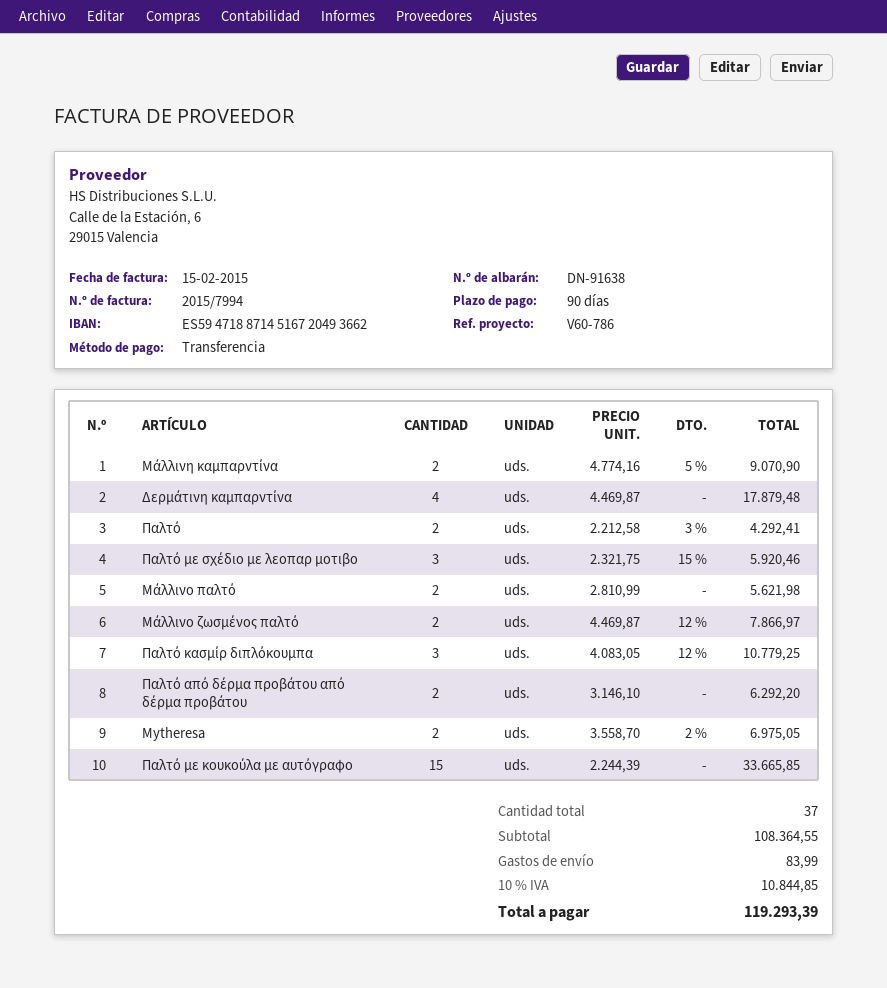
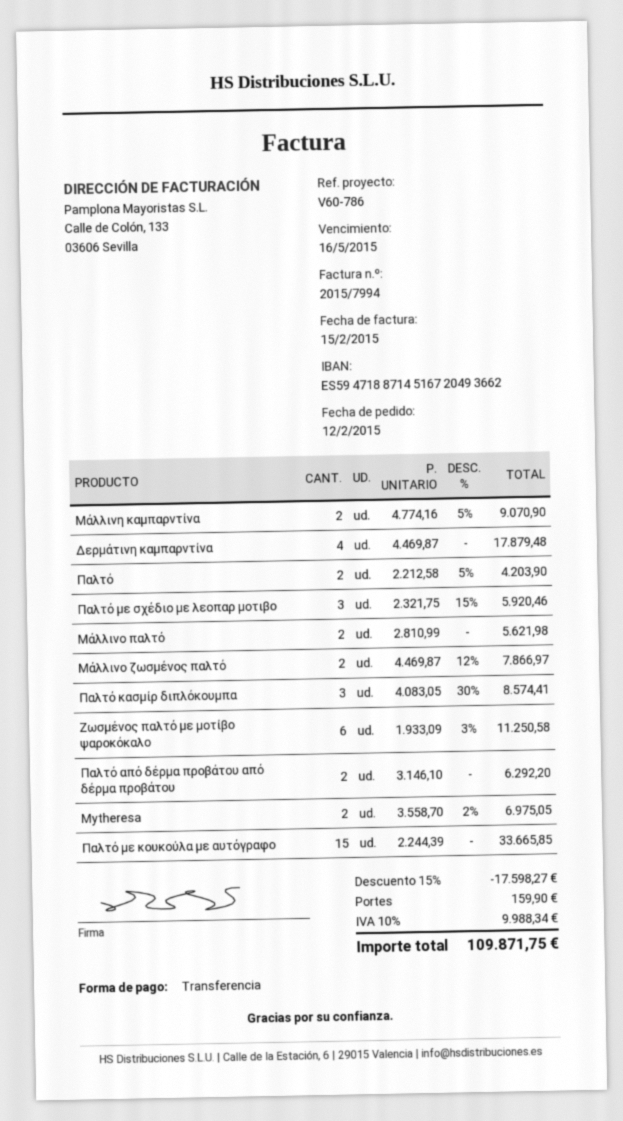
Παλτό: 2 x 2212.58 - 3% = 4292.41 -> 2 x 2212.58 - 5% = 4203.90
Παλτό κασμίρ διπλόκουμπα: 3 x 4083.05 - 12% = 10779.25 -> 3 x 4083.05 - 30% = 8574.41
Ζωσμένος παλτό με μοτίβο ψαροκόκαλο: none -> 6 x 1933.09 - 3% = 11250.58
discount: none -> 15% = 17598.27
shipping: 83.99 -> 159.90
tax: 10% = 10844.85 -> 10% = 9988.34
total: 119293.39 -> 109871.75

